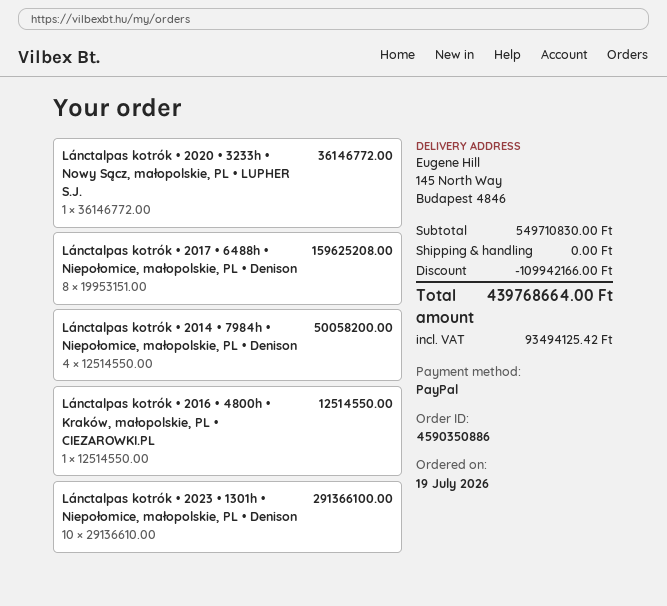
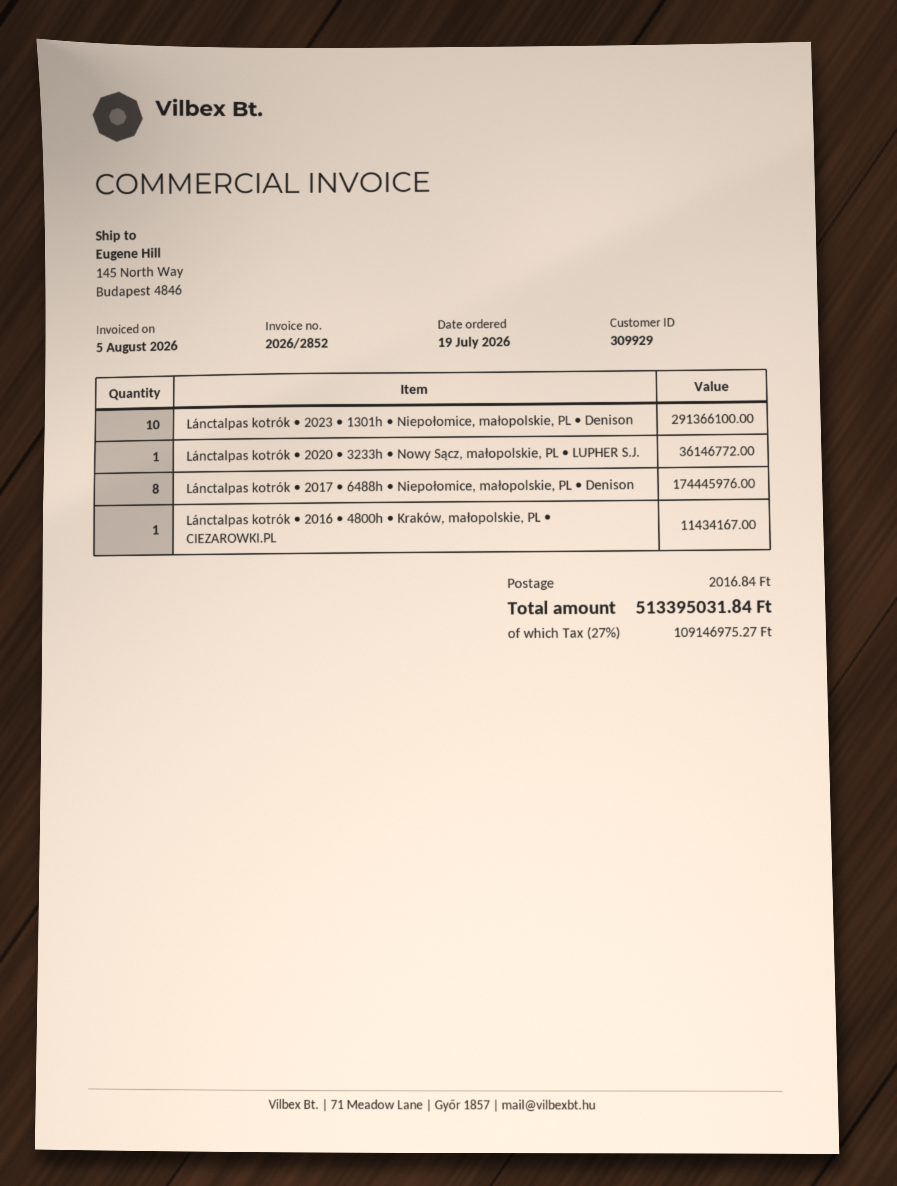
Lánctalpas kotrók • 2017 • 6488h • Niepołomice, małopolskie, PL • Denison: 8 for 159625208.00 -> 8 for 174445976.00
Lánctalpas kotrók • 2014 • 7984h • Niepołomice, małopolskie, PL • Denison: 4 for 50058200.00 -> none
Lánctalpas kotrók • 2016 • 4800h • Kraków, małopolskie, PL • CIEZAROWKI.PL: 1 for 12514550.00 -> 1 for 11434167.00
discount: 109942166.00 -> none
shipping: 0.00 -> 2016.84
tax: 93494125.42 -> 109146975.27
total: 439768664.00 -> 513395031.84

